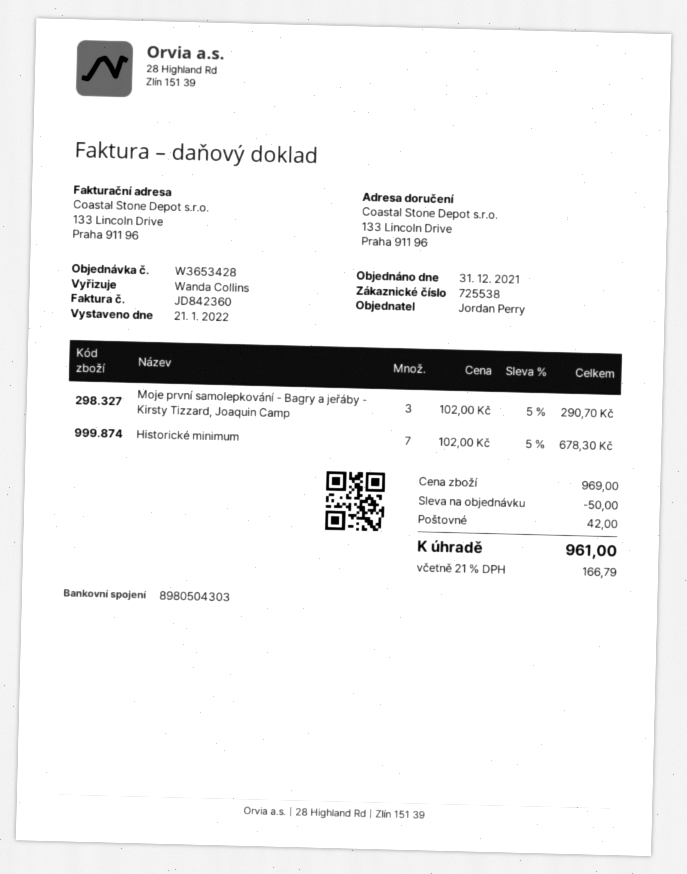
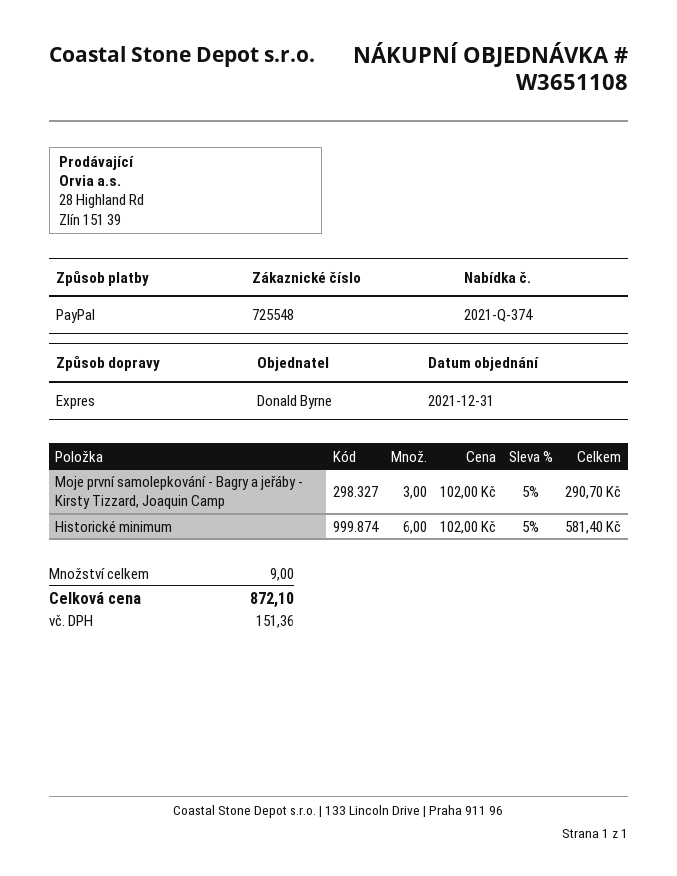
order number: W3653428 -> W3651108
customer number: 725538 -> 725548
ordered by: Jordan Perry -> Donald Byrne
Historické minimum: 7 x 102.00 - 5% = 678.30 -> 6 x 102.00 - 5% = 581.40
discount: 50.00 -> none
shipping: 42.00 -> none
tax: 166.79 -> 151.36
total: 961.00 -> 872.10

